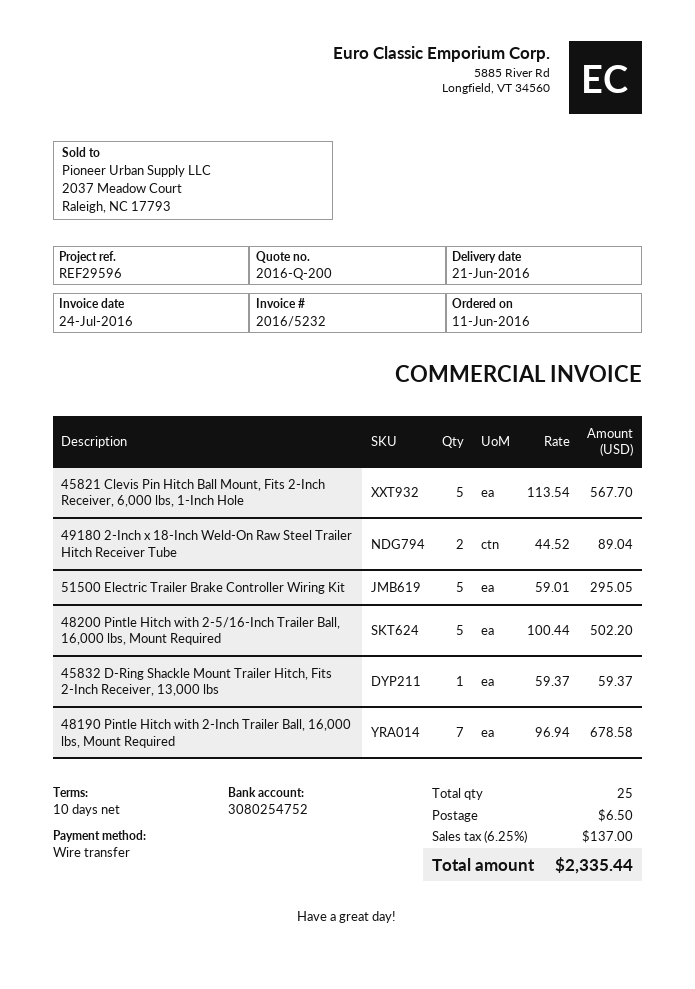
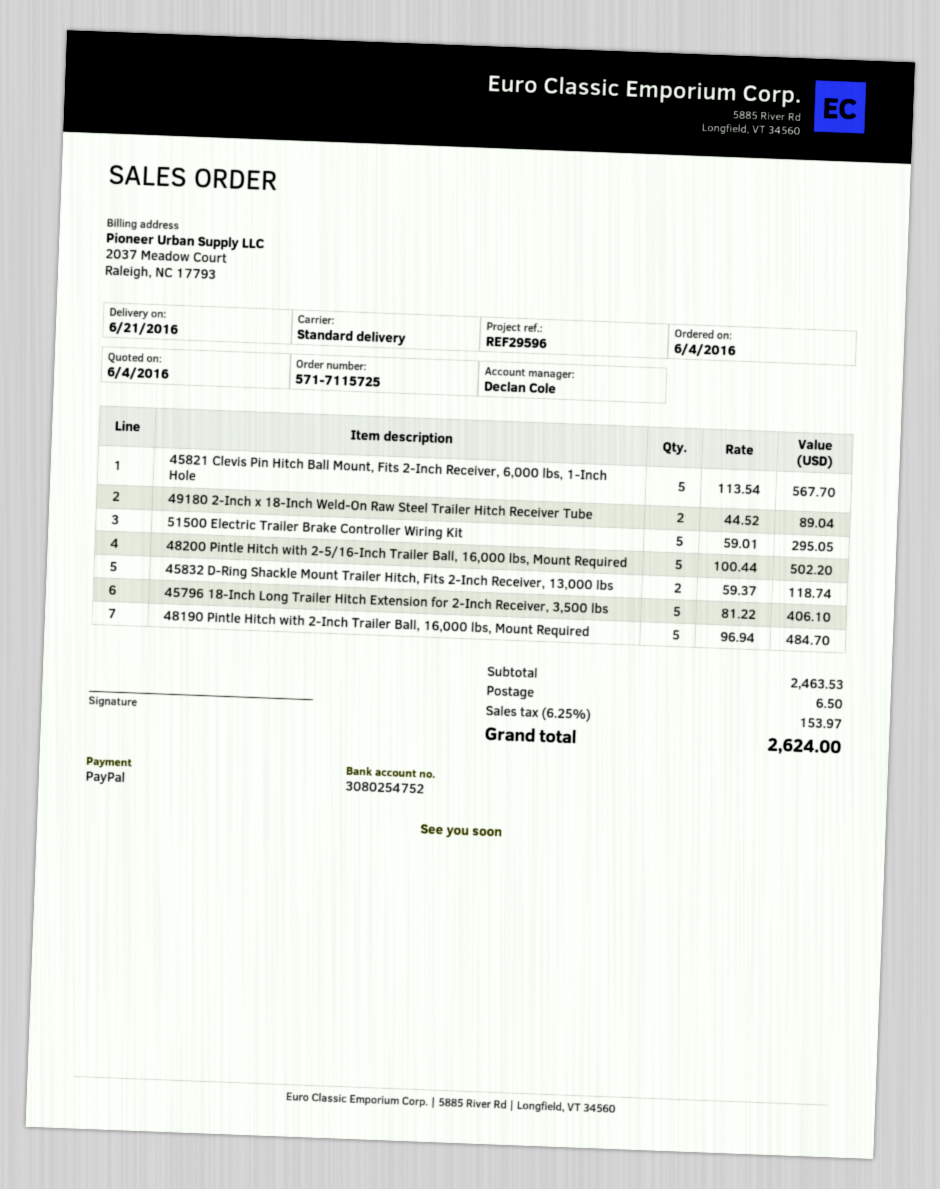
order date: 2016-06-11 -> 2016-06-04
payment method: bank transfer -> PayPal
45832 D-Ring Shackle Mount Trailer Hitch, Fits 2-Inch Receiver, 13,000 lbs: 1 x 59.37 = 59.37 -> 2 x 59.37 = 118.74
48190 Pintle Hitch with 2-Inch Trailer Ball, 16,000 lbs, Mount Required: 7 x 96.94 = 678.58 -> 5 x 96.94 = 484.70
45796 18-Inch Long Trailer Hitch Extension for 2-Inch Receiver, 3,500 lbs: none -> 5 x 81.22 = 406.10
tax: 6.25% = 137.00 -> 6.25% = 153.97
total: 2335.44 -> 2624.00

